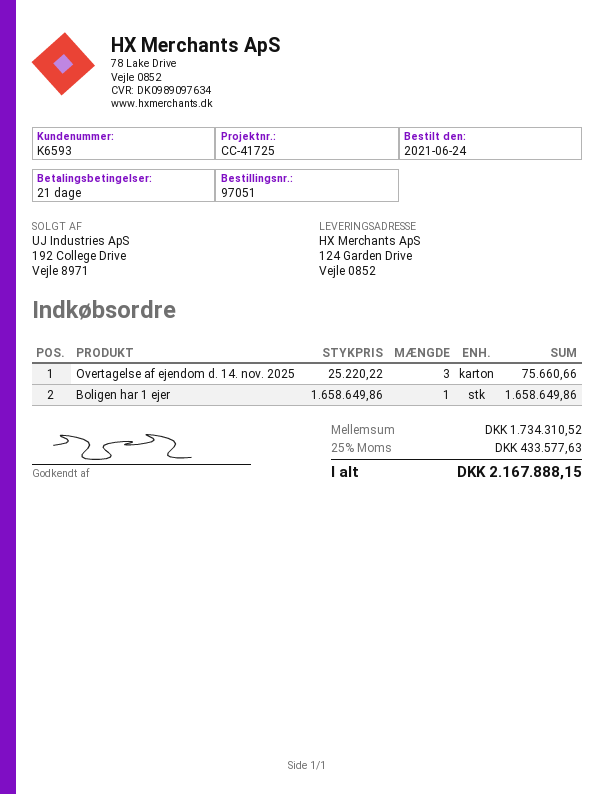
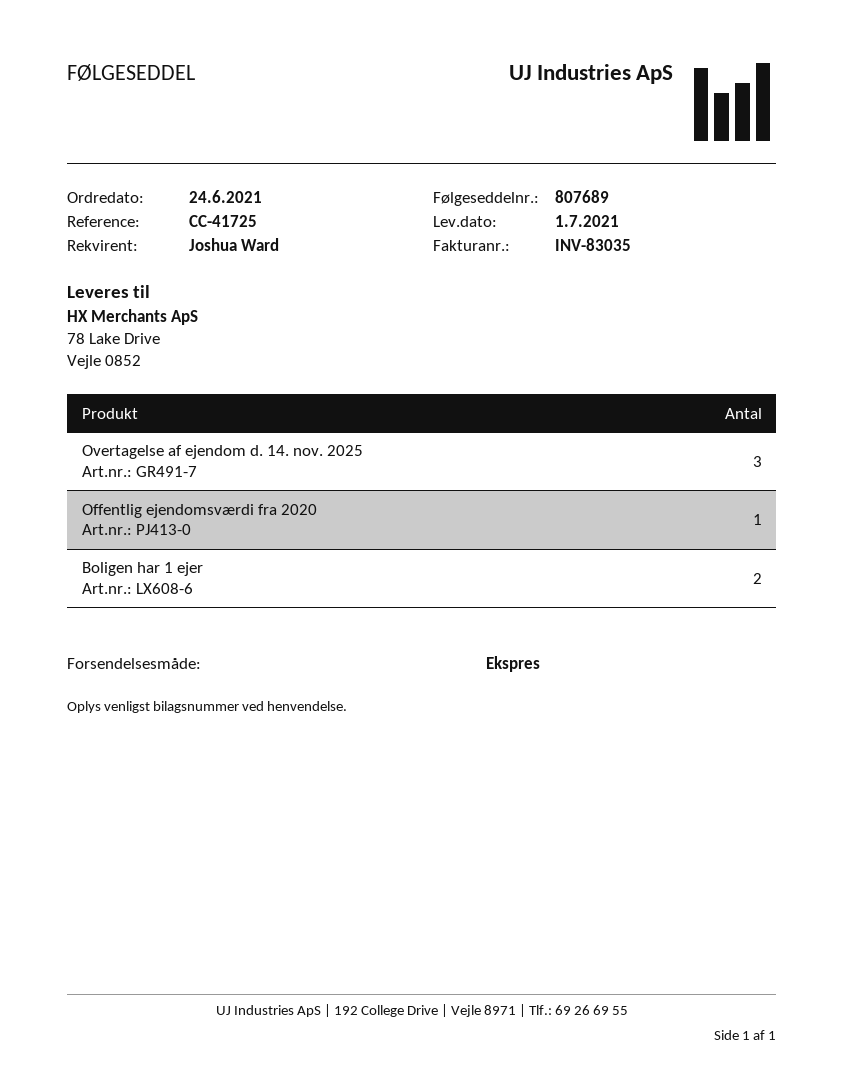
ship to: 124 Garden Drive, Vejle 0852 -> 78 Lake Drive, Vejle 0852
Boligen har 1 ejer: 1 -> 2
Offentlig ejendomsværdi fra 2020: none -> 1

